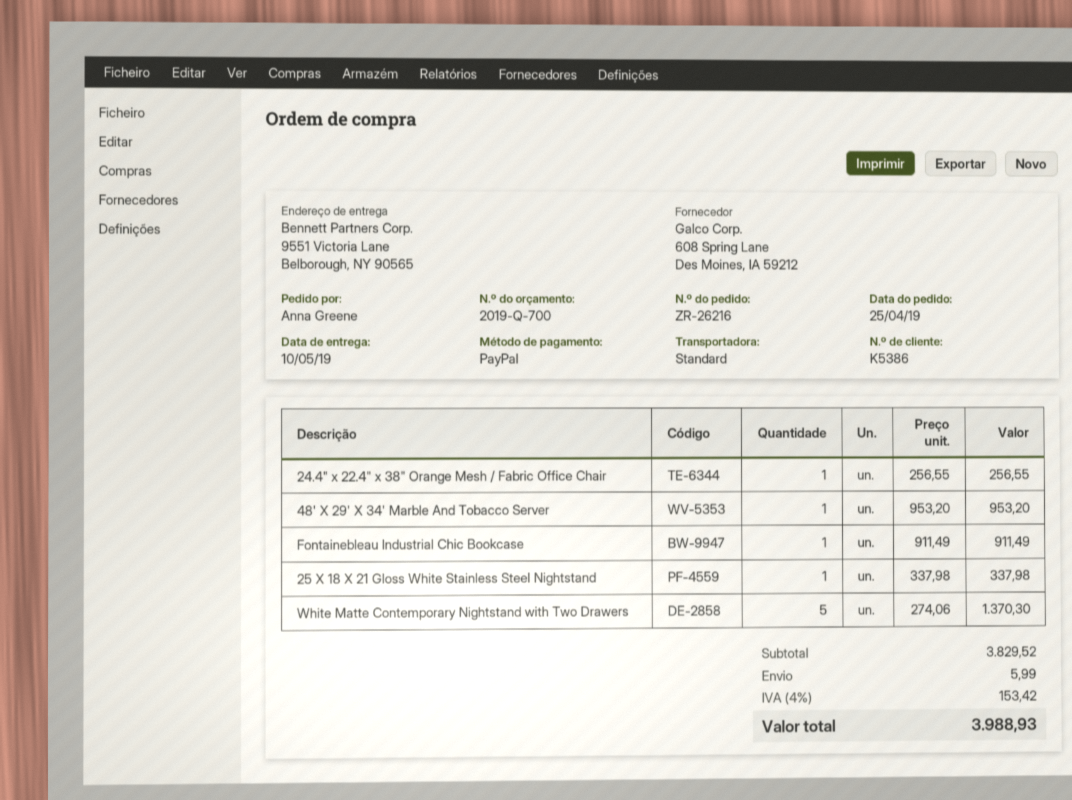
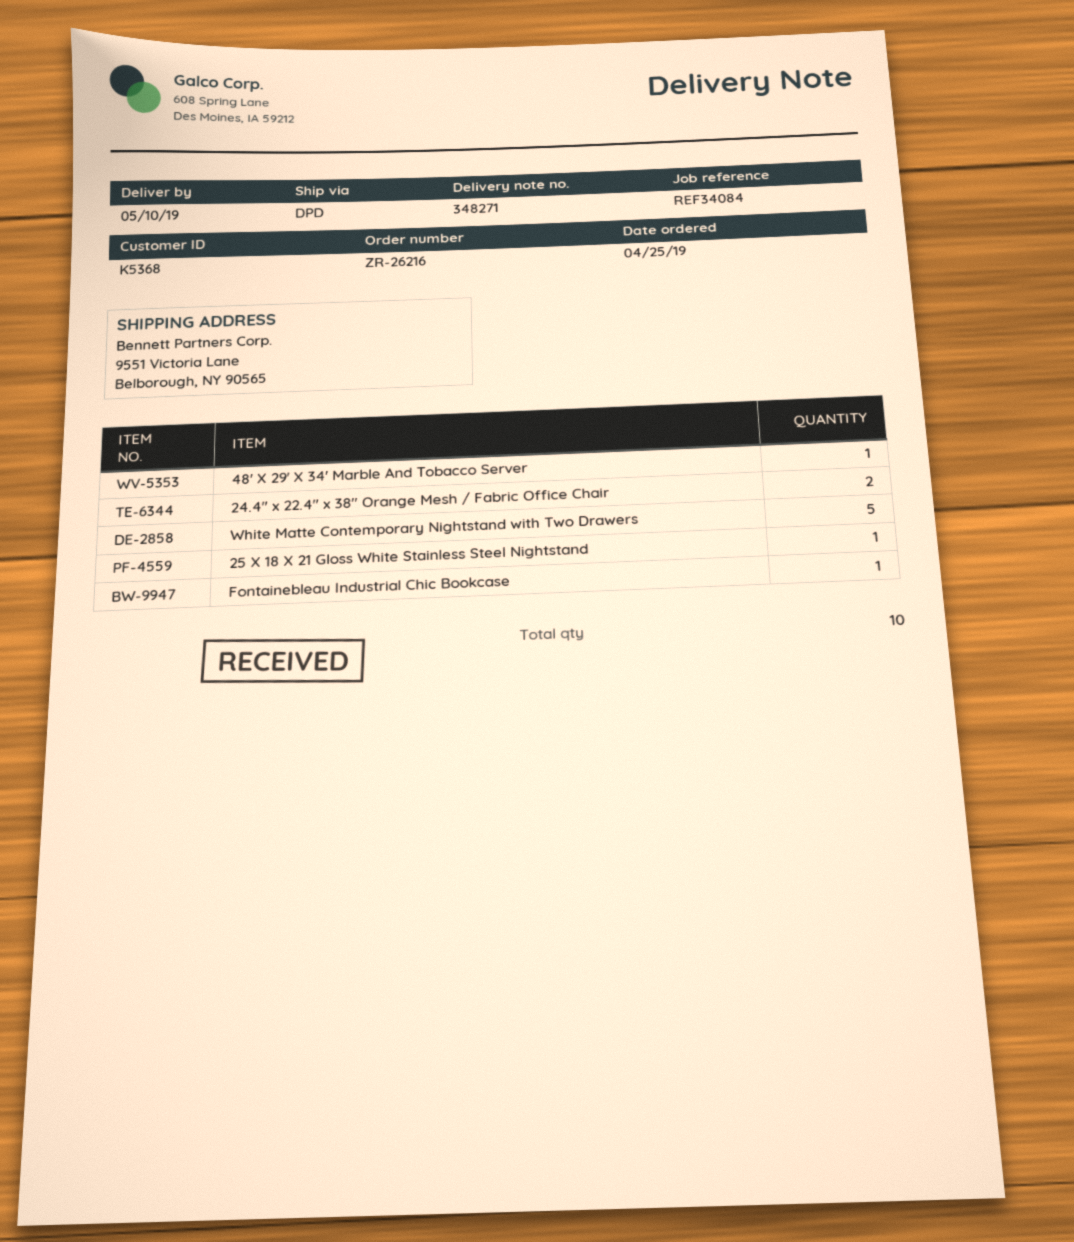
customer number: K5386 -> K5368
shipping method: standard -> DPD
24.4" x 22.4" x 38" Orange Mesh / Fabric Office Chair: 1 -> 2

